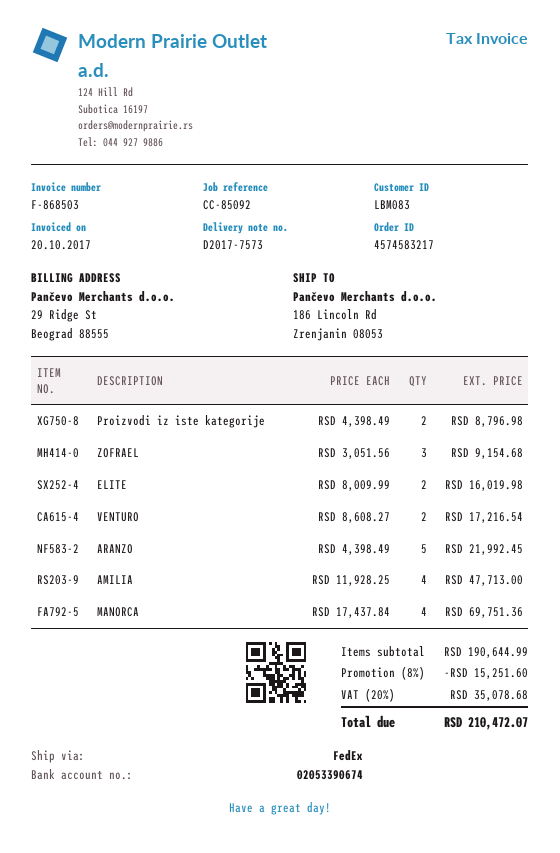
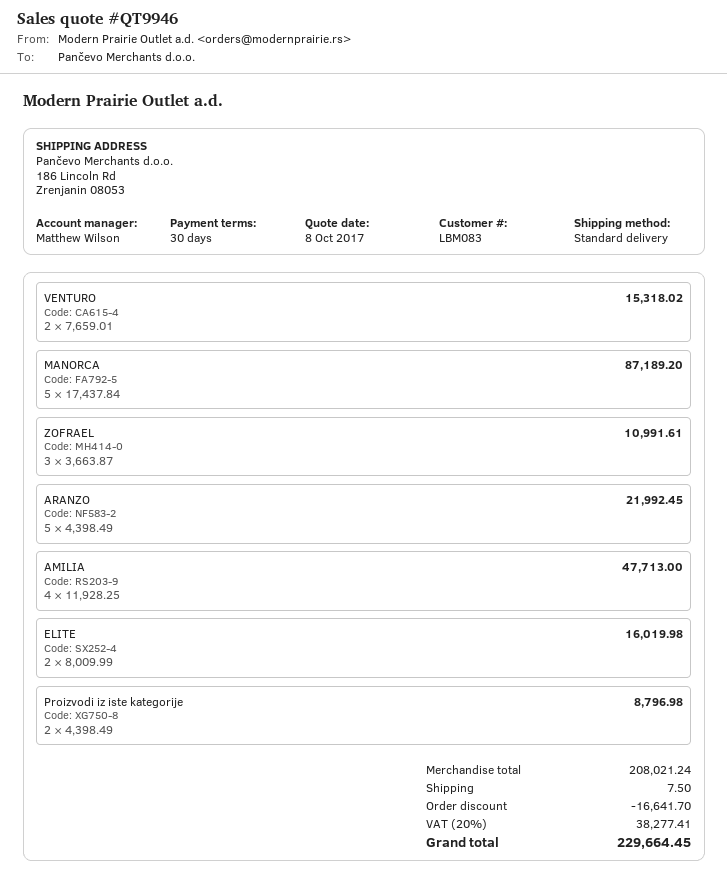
shipping method: FedEx -> standard
ZOFRAEL: 3 x 3051.56 = 9154.68 -> 3 x 3663.87 = 10991.61
VENTURO: 2 x 8608.27 = 17216.54 -> 2 x 7659.01 = 15318.02
MANORCA: 4 x 17437.84 = 69751.36 -> 5 x 17437.84 = 87189.20
subtotal: 190644.99 -> 208021.24
discount: 15251.60 -> 16641.70
shipping: none -> 7.50
tax: 20% = 35078.68 -> 20% = 38277.41
total: 210472.07 -> 229664.45

